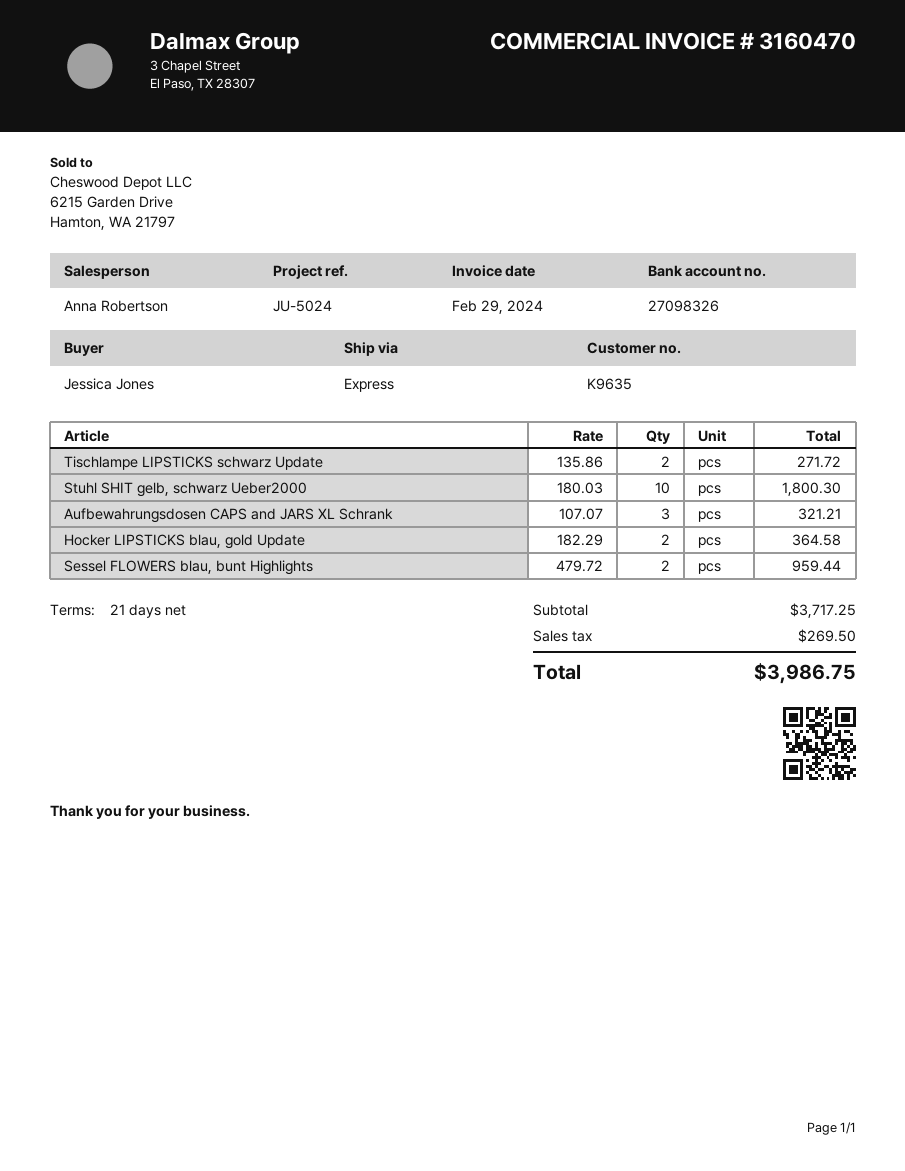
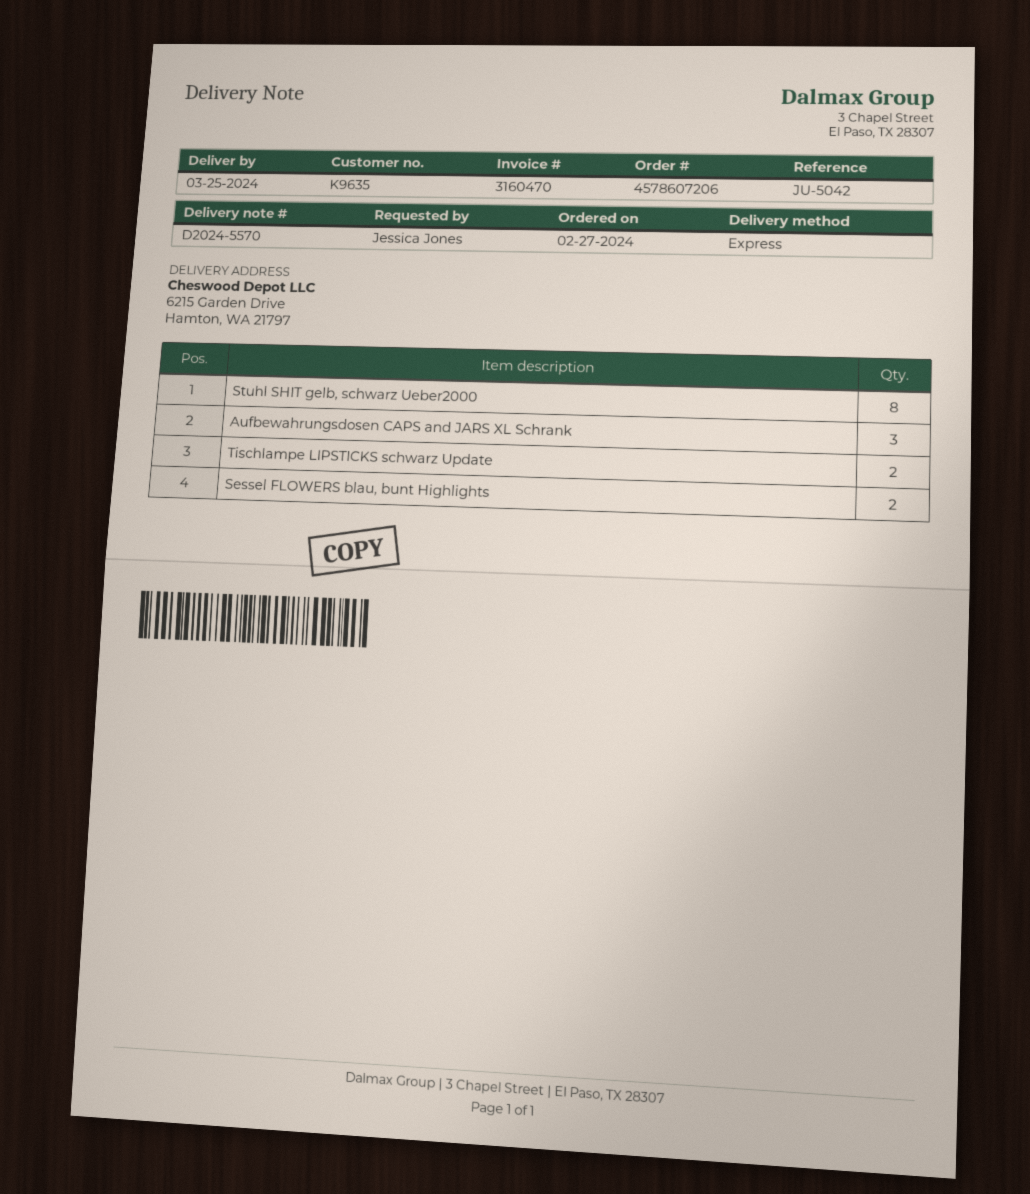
reference: JU-5024 -> JU-5042
Stuhl SHIT gelb, schwarz Ueber2000: 10 -> 8
Hocker LIPSTICKS blau, gold Update: 2 -> none

